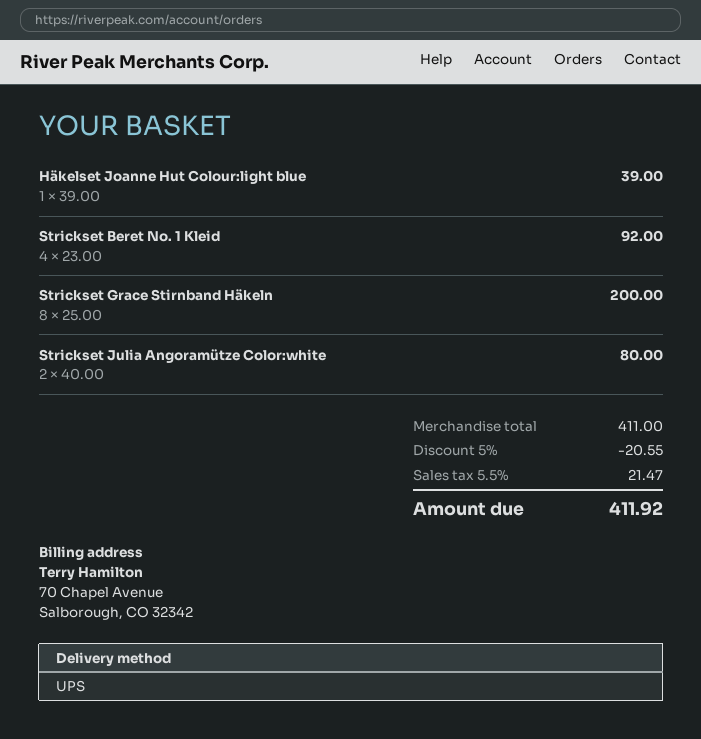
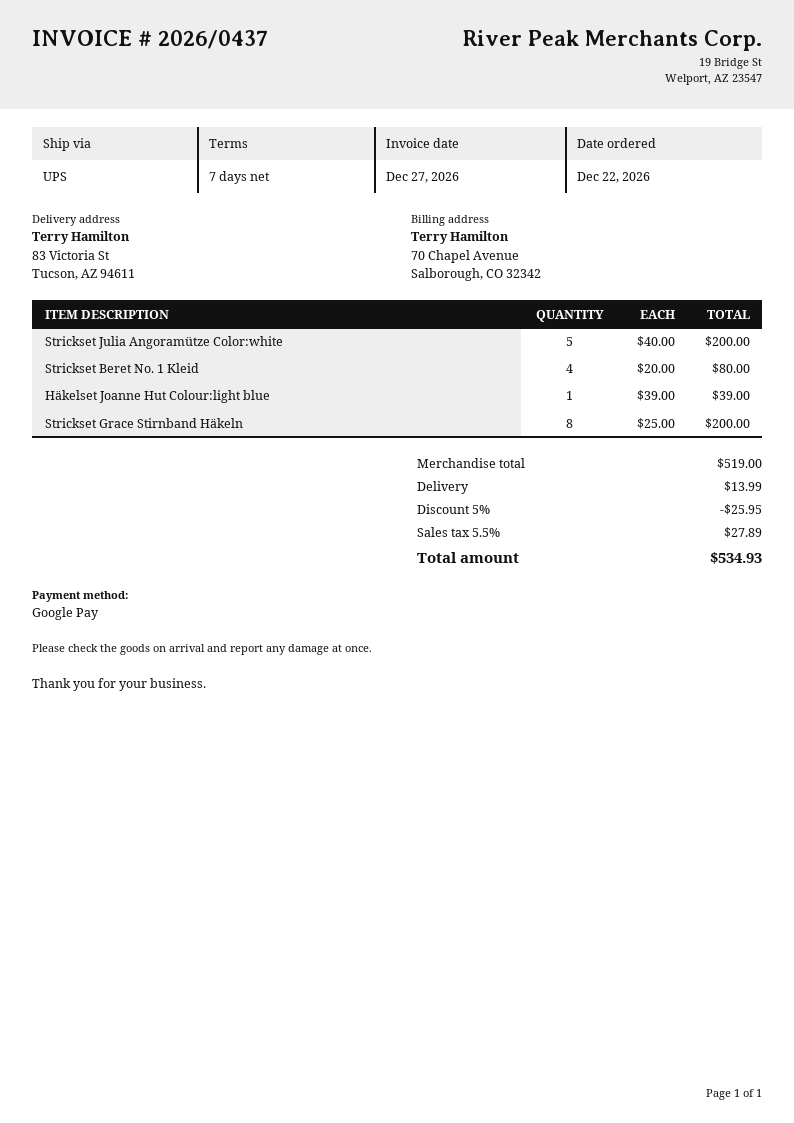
Strickset Beret No. 1 Kleid: 4 x 23.00 = 92.00 -> 4 x 20.00 = 80.00
Strickset Julia Angoramütze Color:white: 2 x 40.00 = 80.00 -> 5 x 40.00 = 200.00
subtotal: 411.00 -> 519.00
discount: 5% = 20.55 -> 5% = 25.95
shipping: none -> 13.99
tax: 5.5% = 21.47 -> 5.5% = 27.89
total: 411.92 -> 534.93

